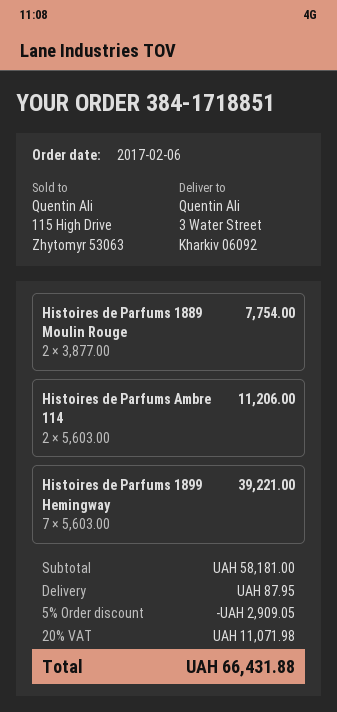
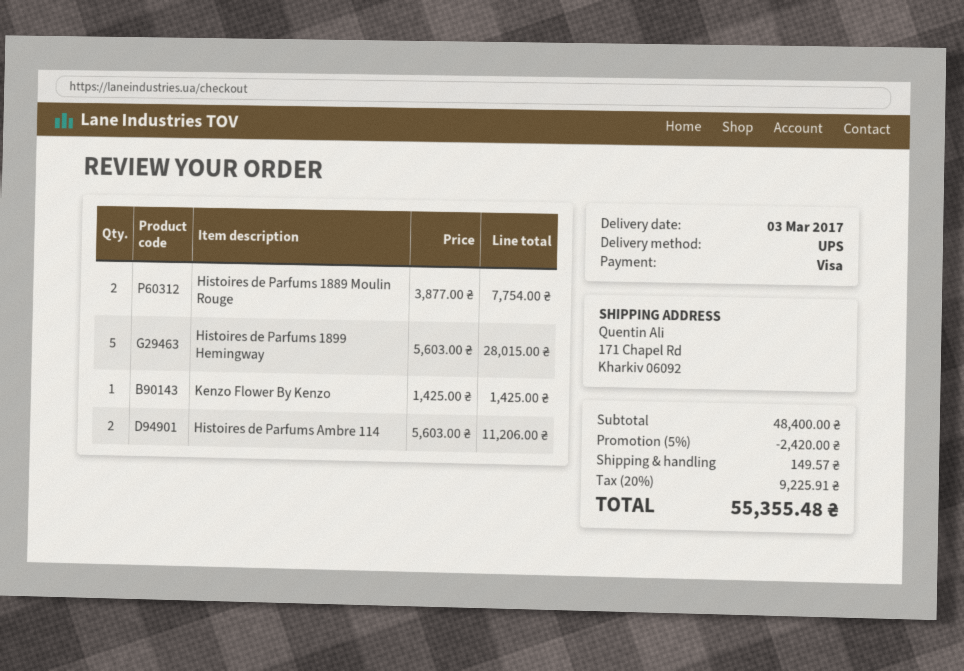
ship to: 3 Water Street, Kharkiv 06092 -> 171 Chapel Rd, Kharkiv 06092
Histoires de Parfums 1899 Hemingway: 7 x 5603.00 = 39221.00 -> 5 x 5603.00 = 28015.00
Kenzo Flower By Kenzo: none -> 1 x 1425.00 = 1425.00
subtotal: 58181.00 -> 48400.00
discount: 5% = 2909.05 -> 5% = 2420.00
shipping: 87.95 -> 149.57
tax: 20% = 11071.98 -> 20% = 9225.91
total: 66431.88 -> 55355.48

